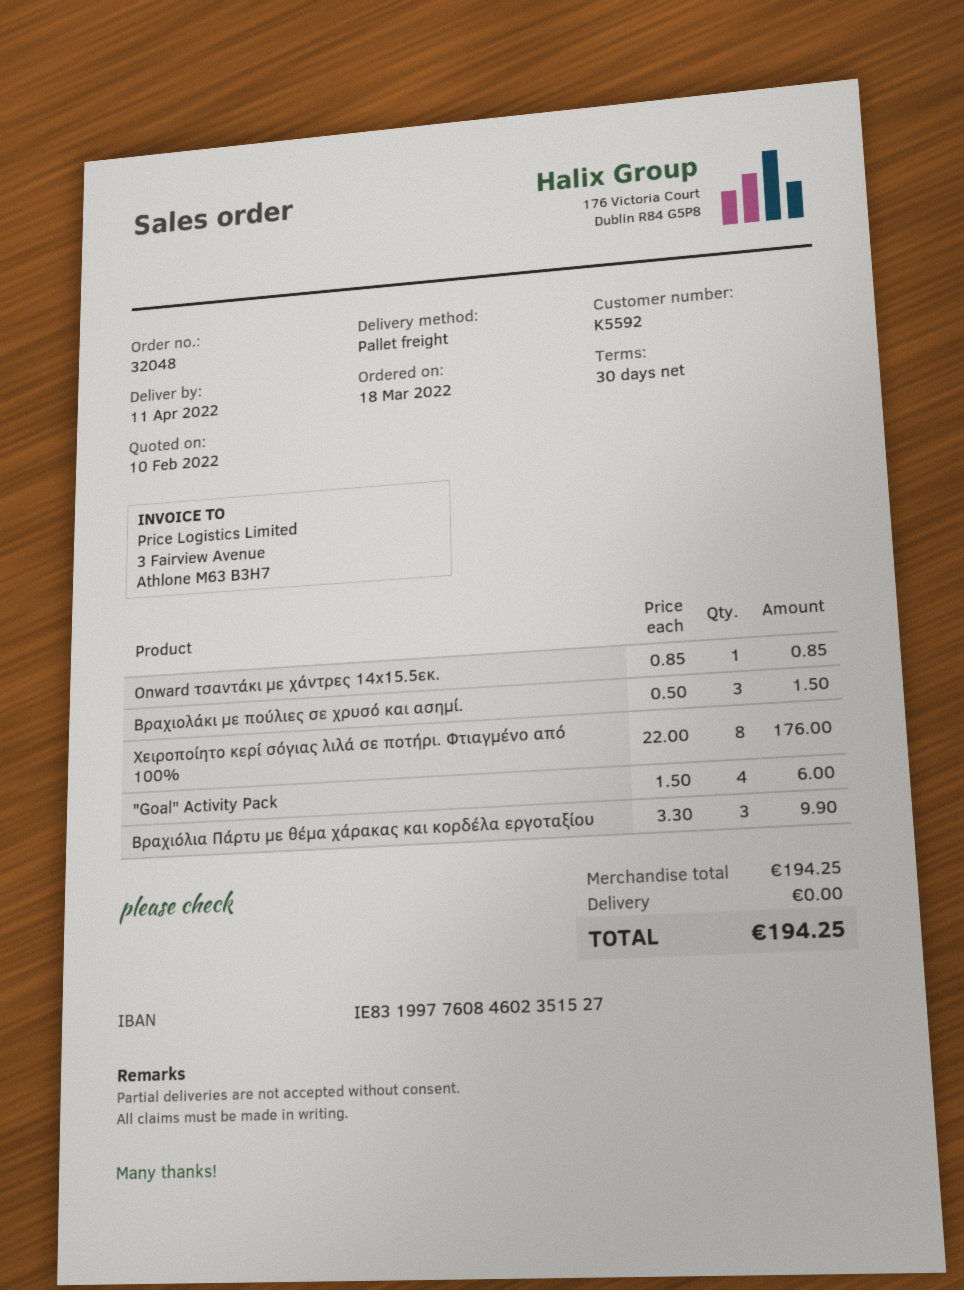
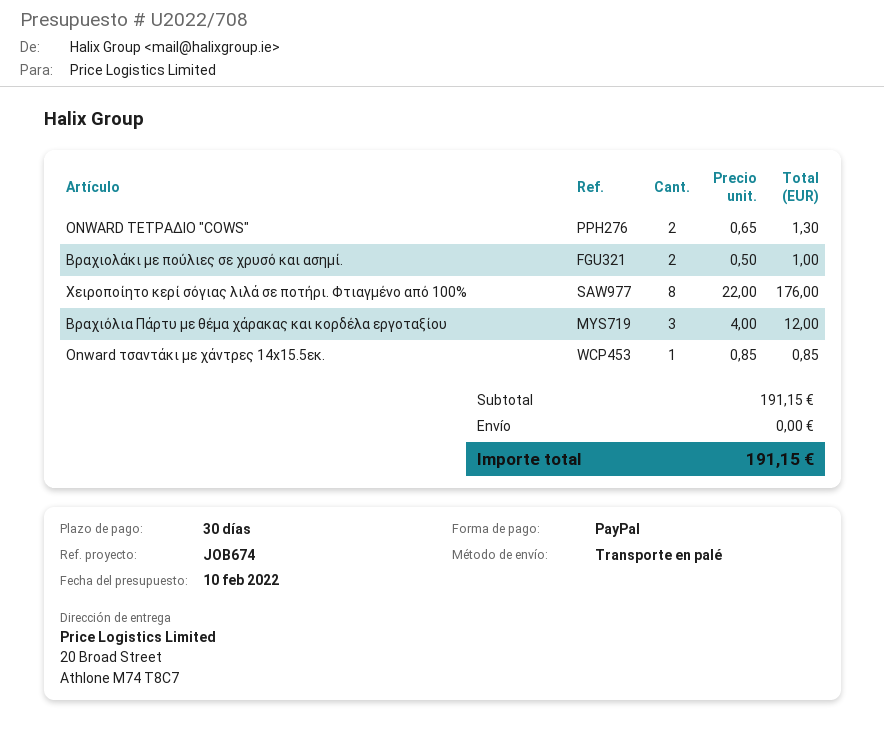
Βραχιολάκι με πούλιες σε χρυσό και ασημί.: 3 x 0.50 = 1.50 -> 2 x 0.50 = 1.00
"Goal" Activity Pack: 4 x 1.50 = 6.00 -> none
Βραχιόλια Πάρτυ με θέμα χάρακας και κορδέλα εργοταξίου: 3 x 3.30 = 9.90 -> 3 x 4.00 = 12.00
ONWARD ΤΕΤΡΑΔΙΟ "COWS": none -> 2 x 0.65 = 1.30
subtotal: 194.25 -> 191.15
total: 194.25 -> 191.15

